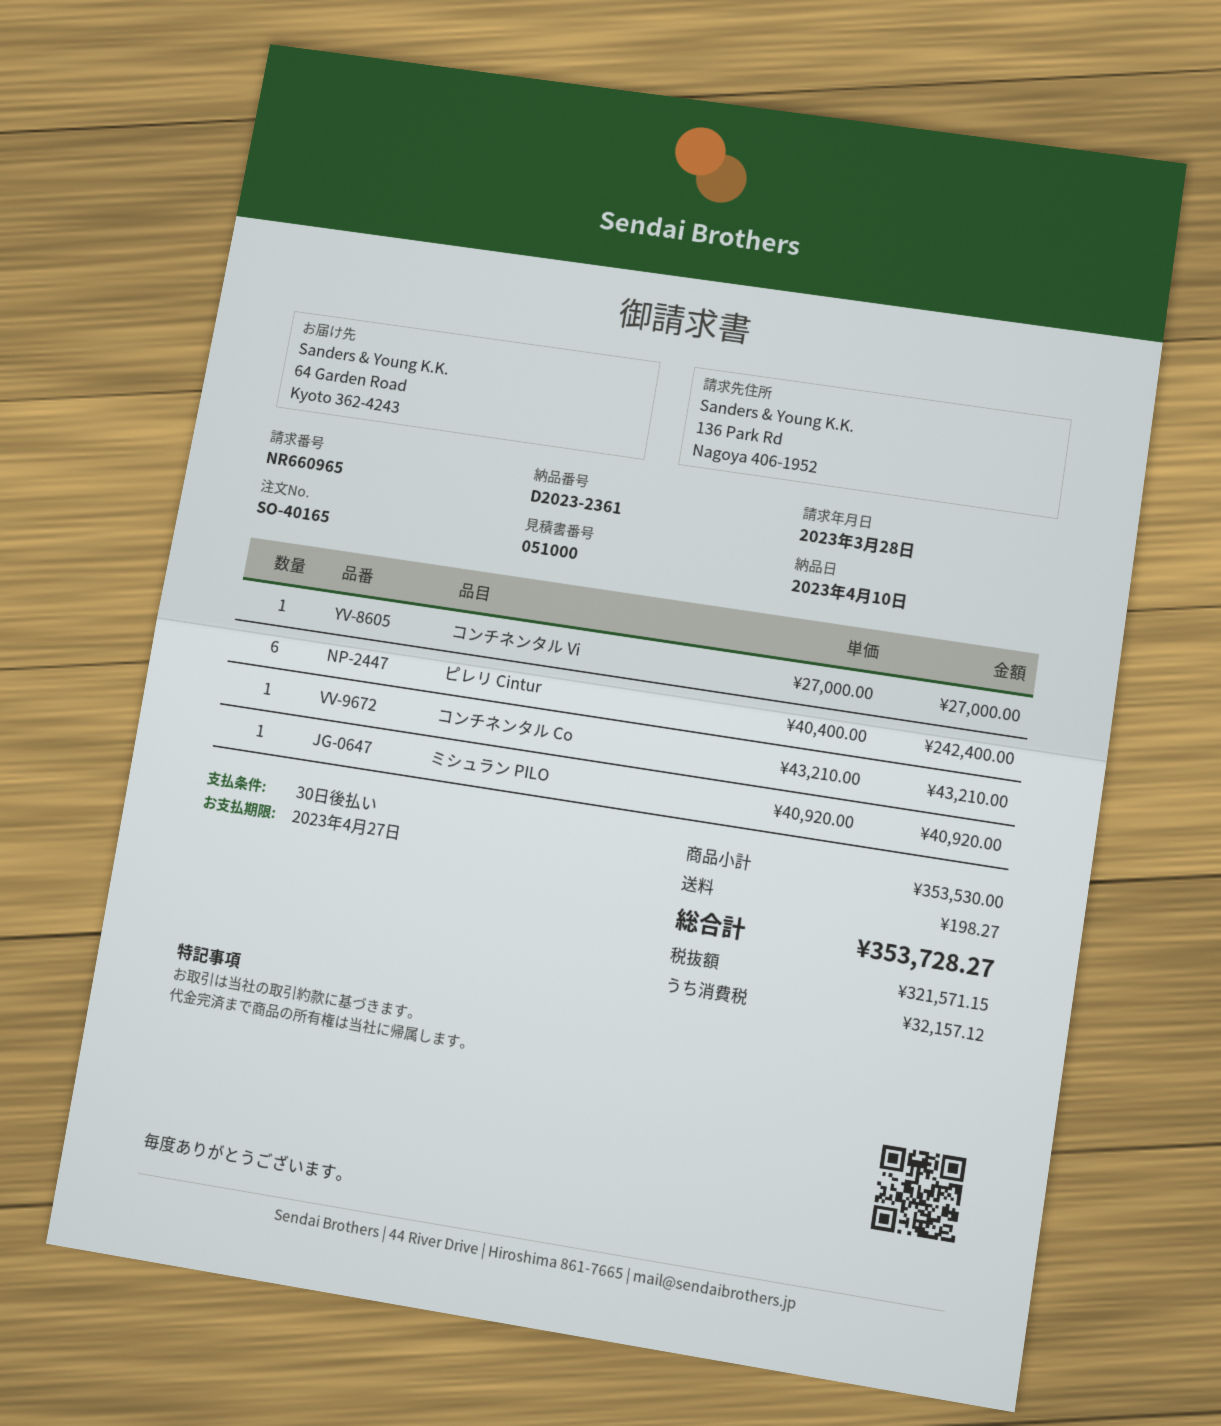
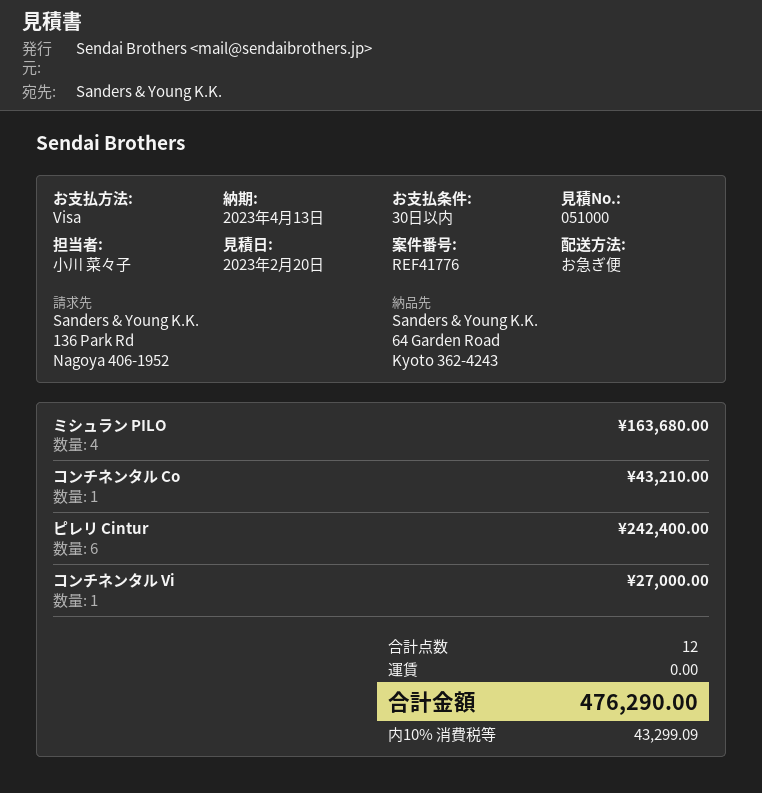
delivery date: 2023-04-10 -> 2023-04-13
ミシュラン PILO: 1 for 40920.00 -> 4 for 163680.00
shipping: 198.27 -> 0.00
tax: 32157.12 -> 43299.09
total: 353728.27 -> 476290.00

